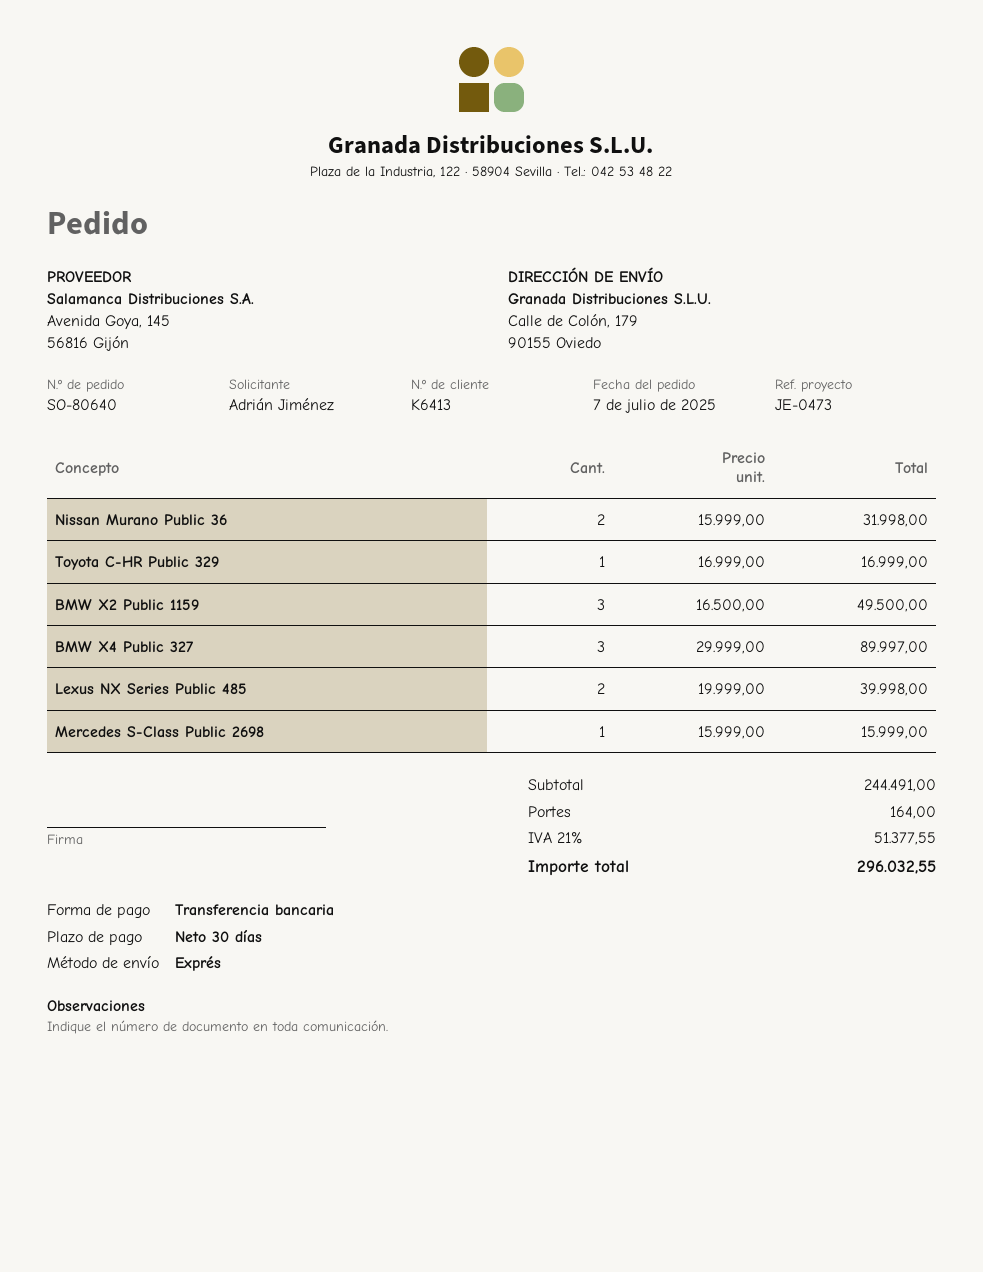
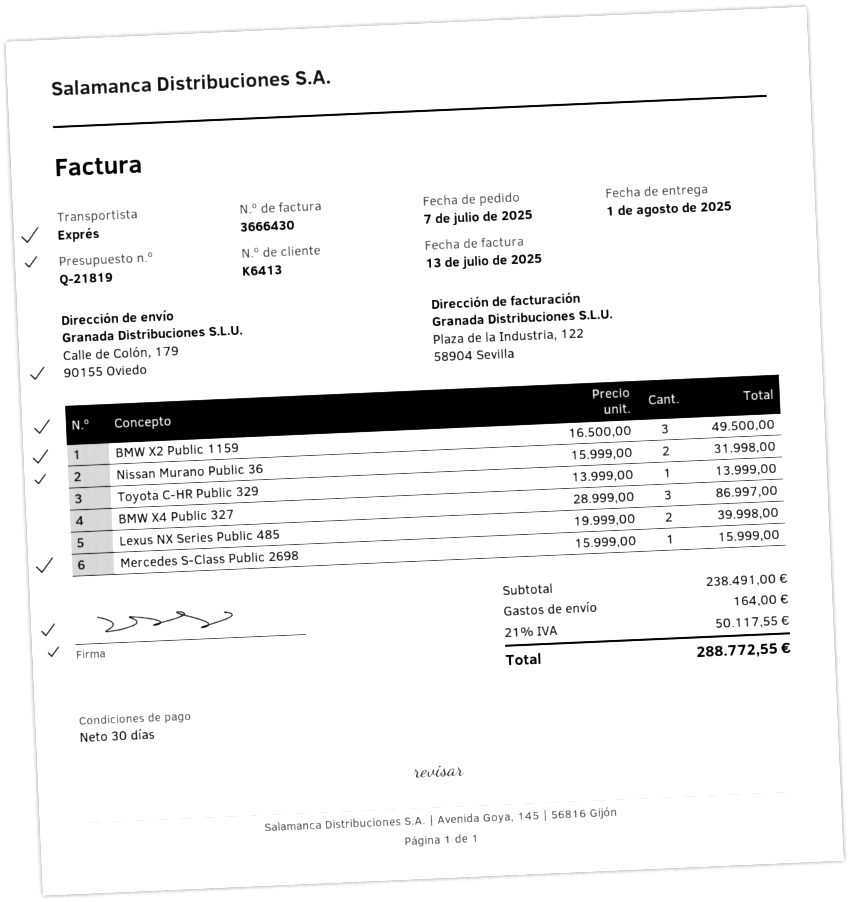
Toyota C-HR Public 329: 1 x 16999.00 = 16999.00 -> 1 x 13999.00 = 13999.00
BMW X4 Public 327: 3 x 29999.00 = 89997.00 -> 3 x 28999.00 = 86997.00
subtotal: 244491.00 -> 238491.00
tax: 21% = 51377.55 -> 21% = 50117.55
total: 296032.55 -> 288772.55

